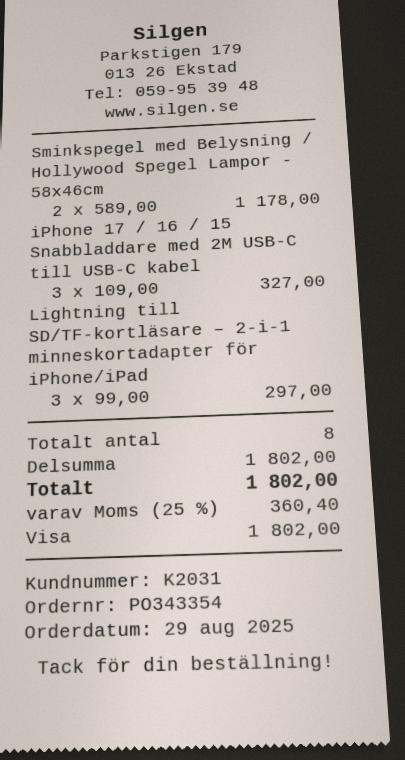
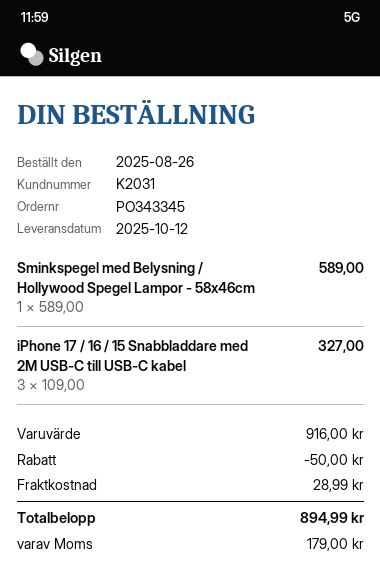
order number: PO343354 -> PO343345
order date: 2025-08-29 -> 2025-08-26
Sminkspegel med Belysning / Hollywood Spegel Lampor - 58x46cm: 2 x 589.00 = 1178.00 -> 1 x 589.00 = 589.00
Lightning till SD/TF-kortläsare – 2-i-1 minneskortadapter för iPhone/iPad: 3 x 99.00 = 297.00 -> none
subtotal: 1802.00 -> 916.00
discount: none -> 50.00
shipping: none -> 28.99
tax: 360.40 -> 179.00
total: 1802.00 -> 894.99

